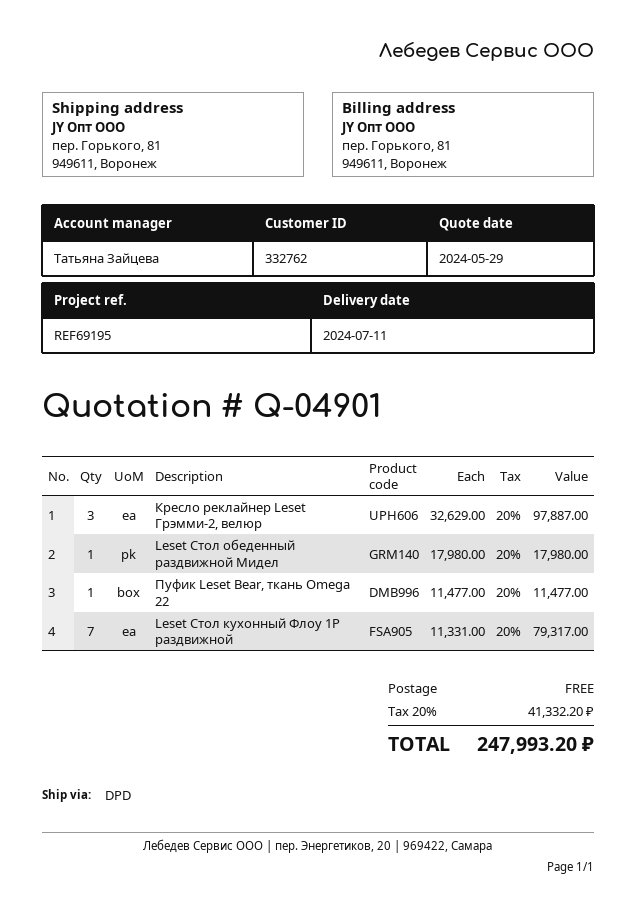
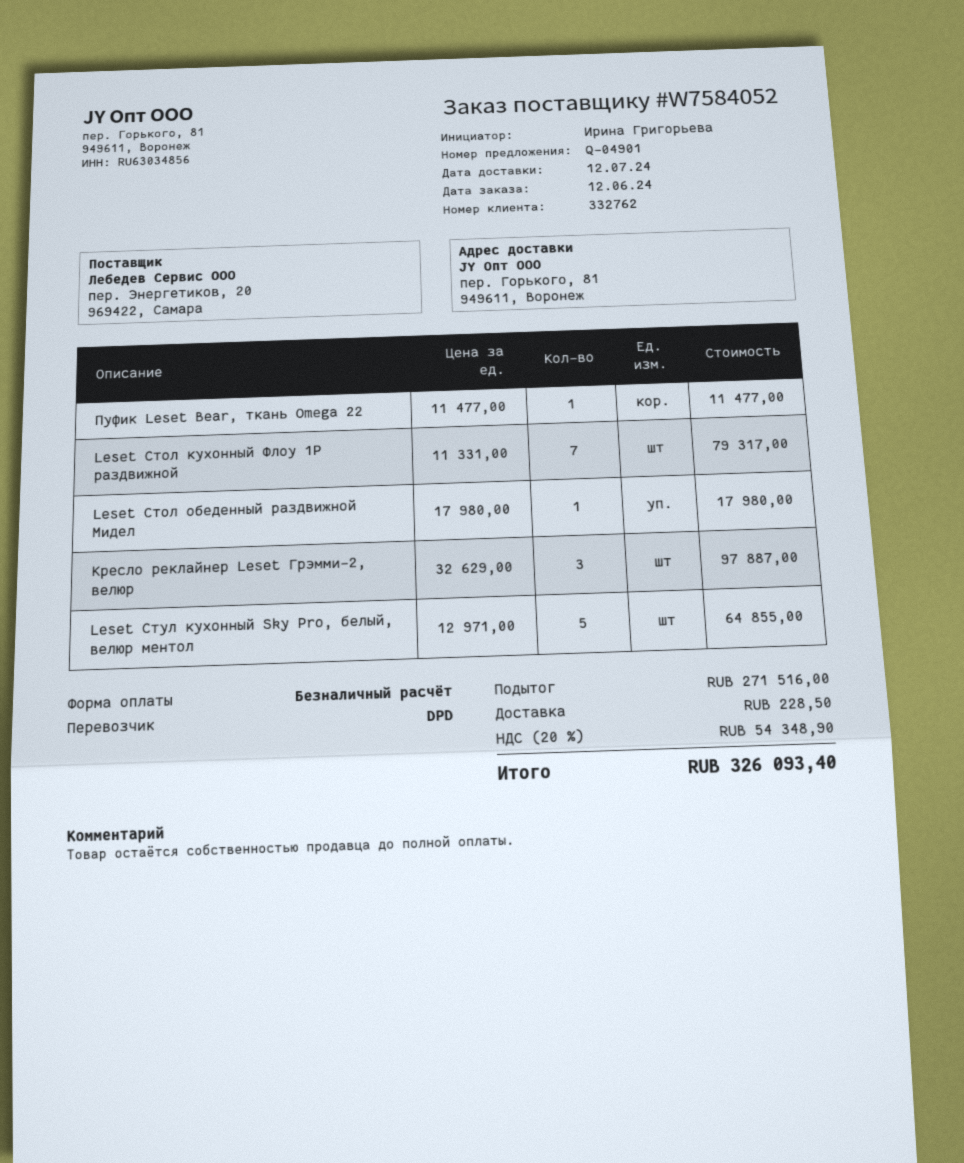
delivery date: 2024-07-11 -> 2024-07-12
Leset Стул кухонный Sky Pro, белый, велюр ментол: none -> 5 x 12971.00 = 64855.00
shipping: 0.00 -> 228.50
tax: 20% = 41332.20 -> 20% = 54348.90
total: 247993.20 -> 326093.40

